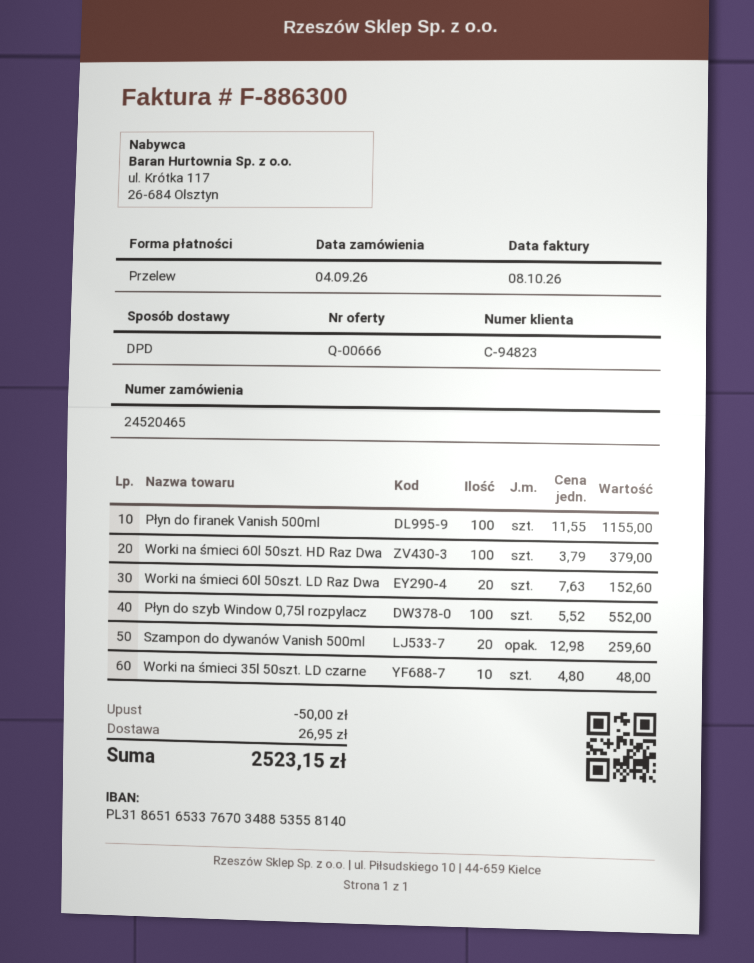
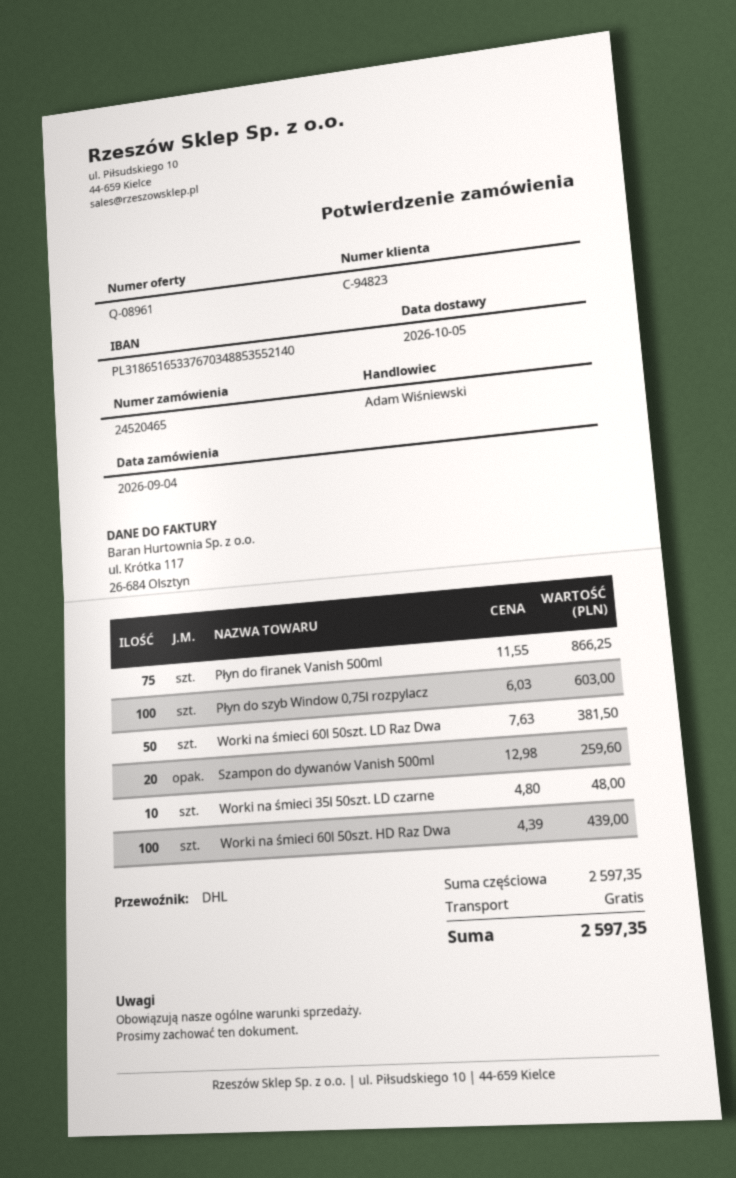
quote number: Q-00666 -> Q-08961
bank account: PL31865165337670348853558140 -> PL31865165337670348853552140
shipping method: DPD -> DHL
Płyn do firanek Vanish 500ml: 100 x 11.55 = 1155.00 -> 75 x 11.55 = 866.25
Worki na śmieci 60l 50szt. HD Raz Dwa: 100 x 3.79 = 379.00 -> 100 x 4.39 = 439.00
Worki na śmieci 60l 50szt. LD Raz Dwa: 20 x 7.63 = 152.60 -> 50 x 7.63 = 381.50
Płyn do szyb Window 0,75l rozpylacz: 100 x 5.52 = 552.00 -> 100 x 6.03 = 603.00
discount: 50.00 -> none
shipping: 26.95 -> 0.00
total: 2523.15 -> 2597.35

